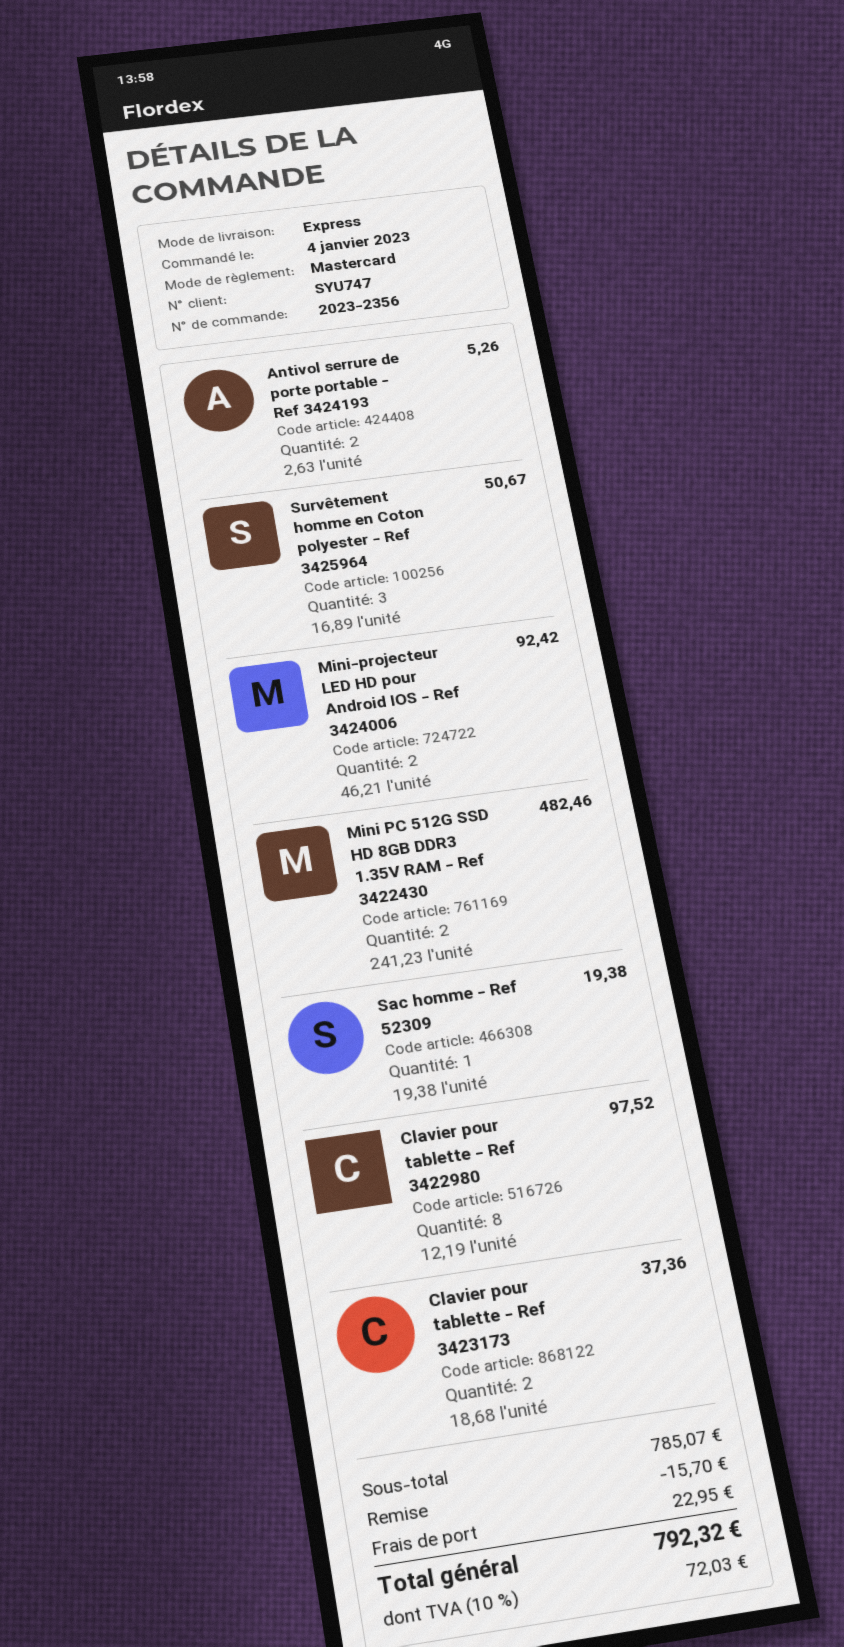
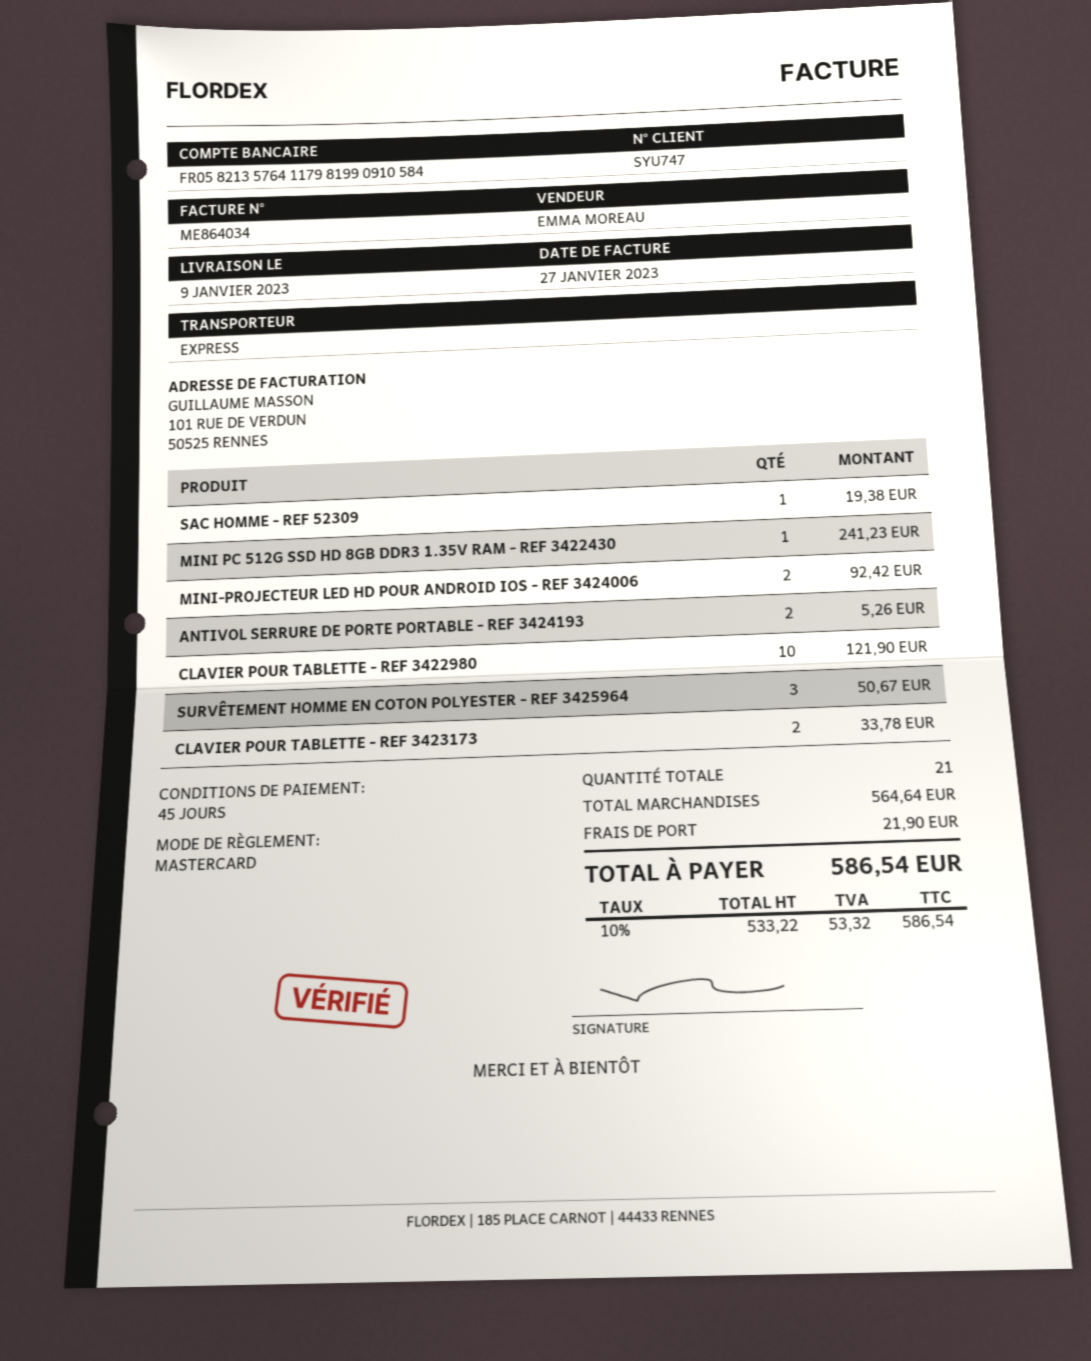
Mini PC 512G SSD HD 8GB DDR3 1.35V RAM - Ref 3422430: 2 for 482.46 -> 1 for 241.23
Clavier pour tablette - Ref 3422980: 8 for 97.52 -> 10 for 121.90
Clavier pour tablette - Ref 3423173: 2 for 37.36 -> 2 for 33.78
subtotal: 785.07 -> 564.64
discount: 15.70 -> none
shipping: 22.95 -> 21.90
tax: 10% = 72.03 -> 10% = 53.32
total: 792.32 -> 586.54

